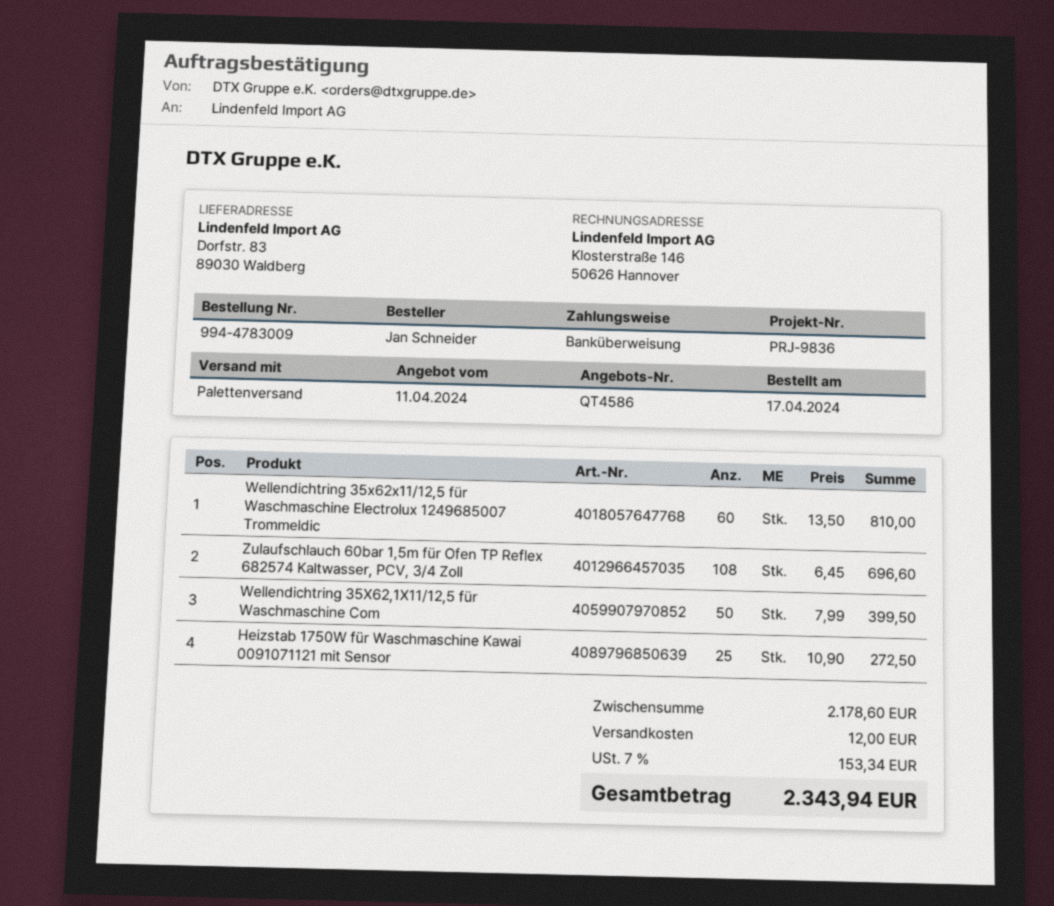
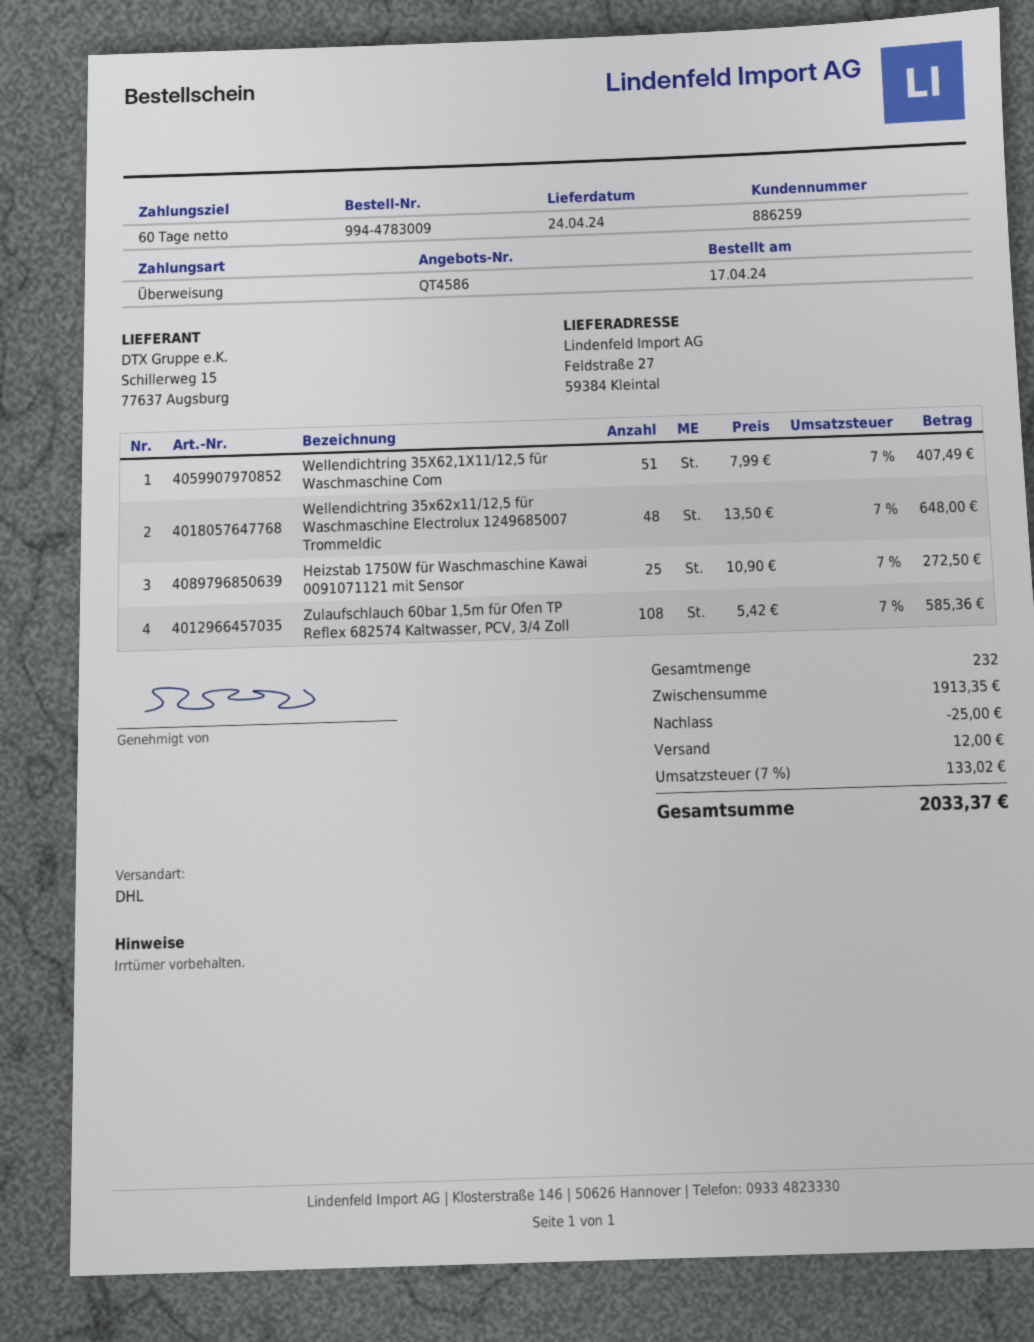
shipping method: pallet freight -> DHL
ship to: Dorfstr. 83, 89030 Waldberg -> Feldstraße 27, 59384 Kleintal
Wellendichtring 35x62x11/12,5 für Waschmaschine Electrolux 1249685007 Trommeldic: 60 x 13.50 = 810.00 -> 48 x 13.50 = 648.00
Zulaufschlauch 60bar 1,5m für Ofen TP Reflex 682574 Kaltwasser, PCV, 3/4 Zoll: 108 x 6.45 = 696.60 -> 108 x 5.42 = 585.36
Wellendichtring 35X62,1X11/12,5 für Waschmaschine Com: 50 x 7.99 = 399.50 -> 51 x 7.99 = 407.49
subtotal: 2178.60 -> 1913.35
discount: none -> 25.00
tax: 7% = 153.34 -> 7% = 133.02
total: 2343.94 -> 2033.37

